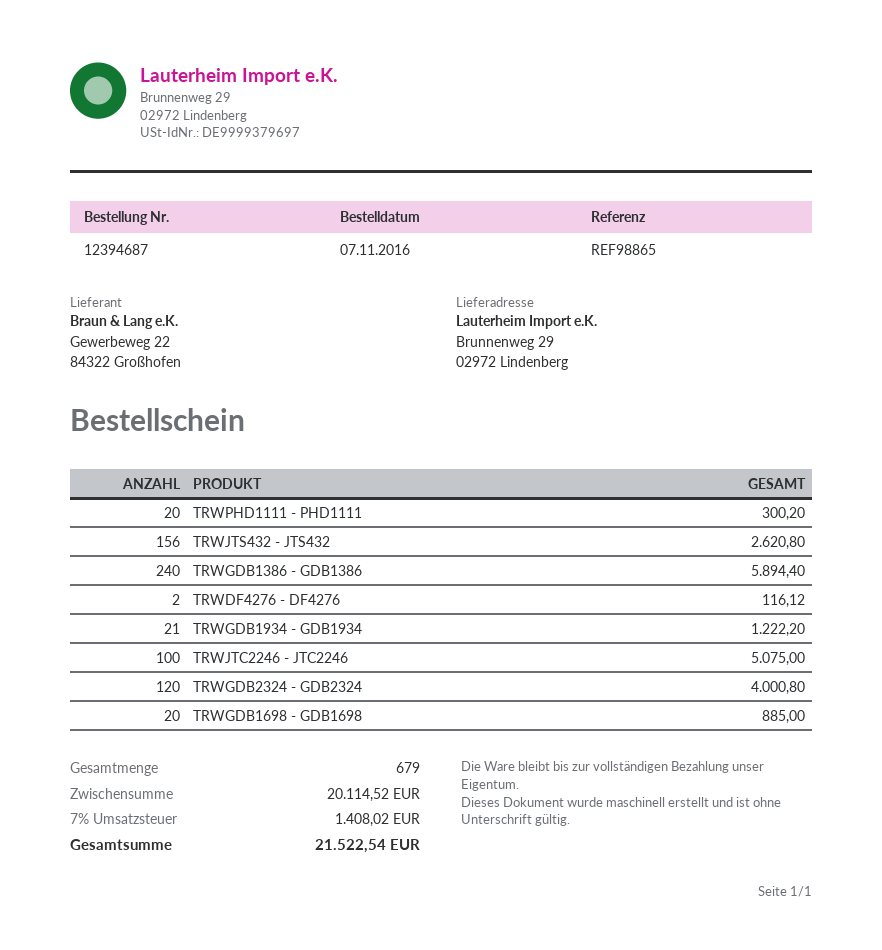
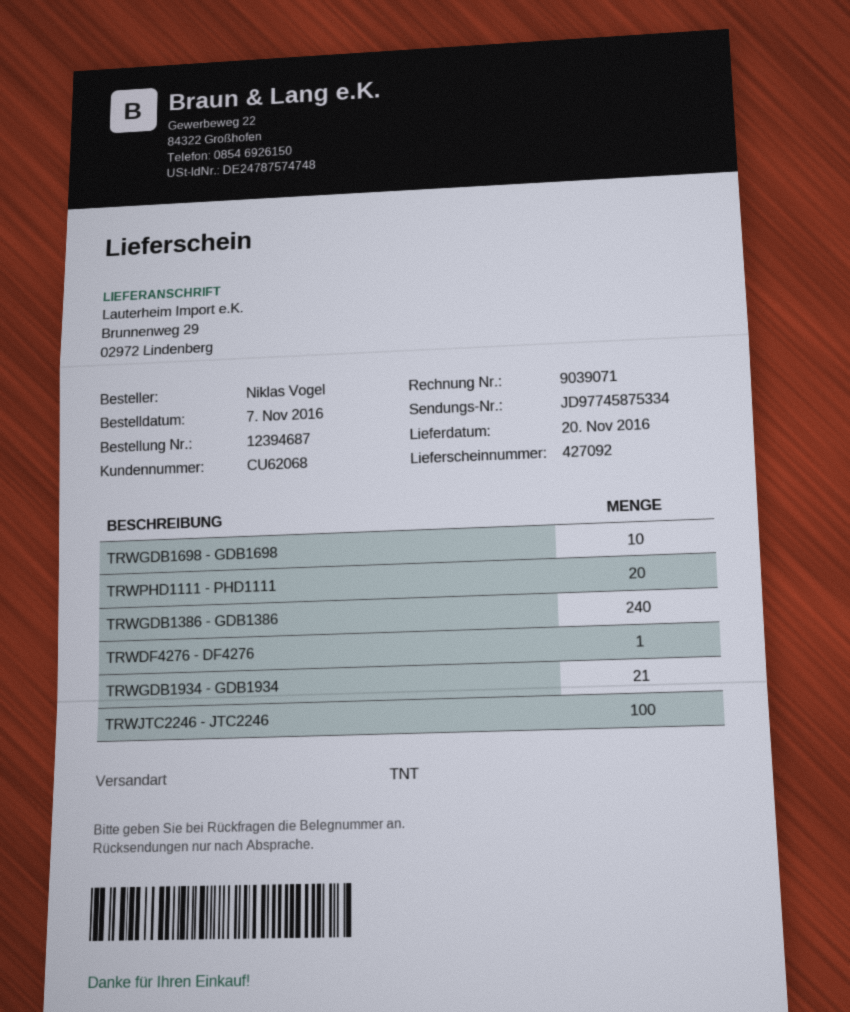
TRWJTS432 - JTS432: 156 -> none
TRWDF4276 - DF4276: 2 -> 1
TRWGDB2324 - GDB2324: 120 -> none
TRWGDB1698 - GDB1698: 20 -> 10

